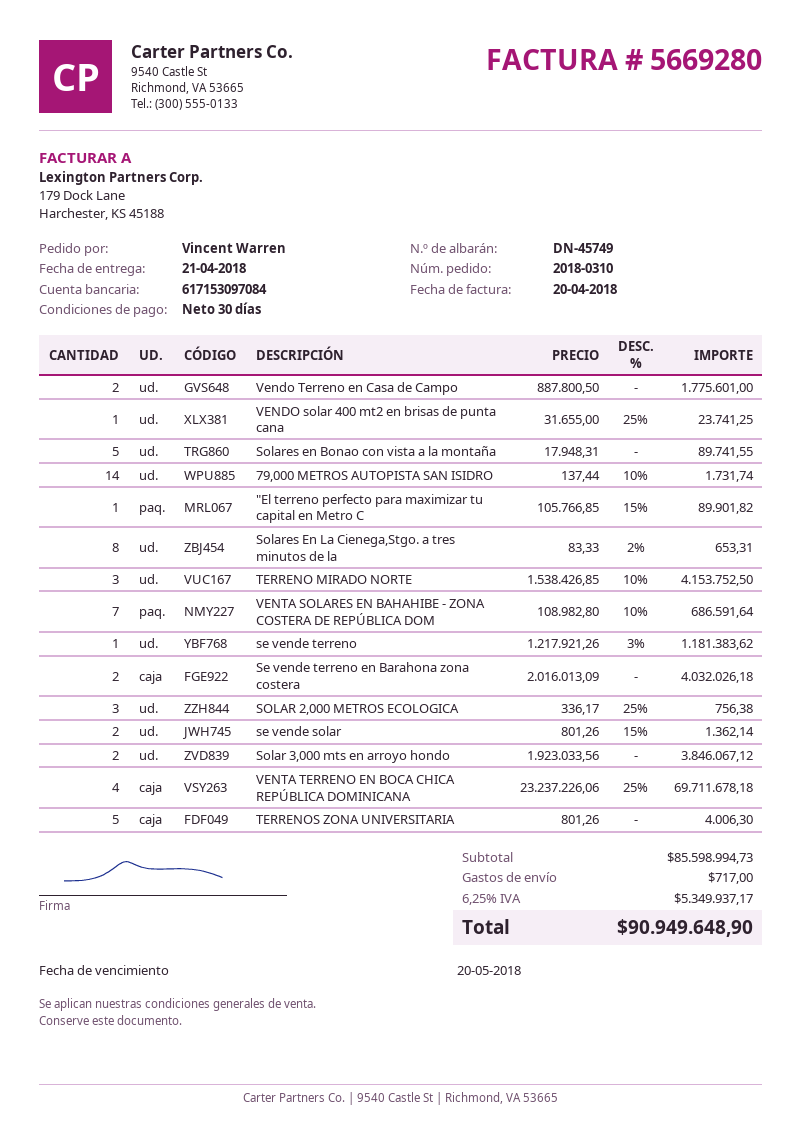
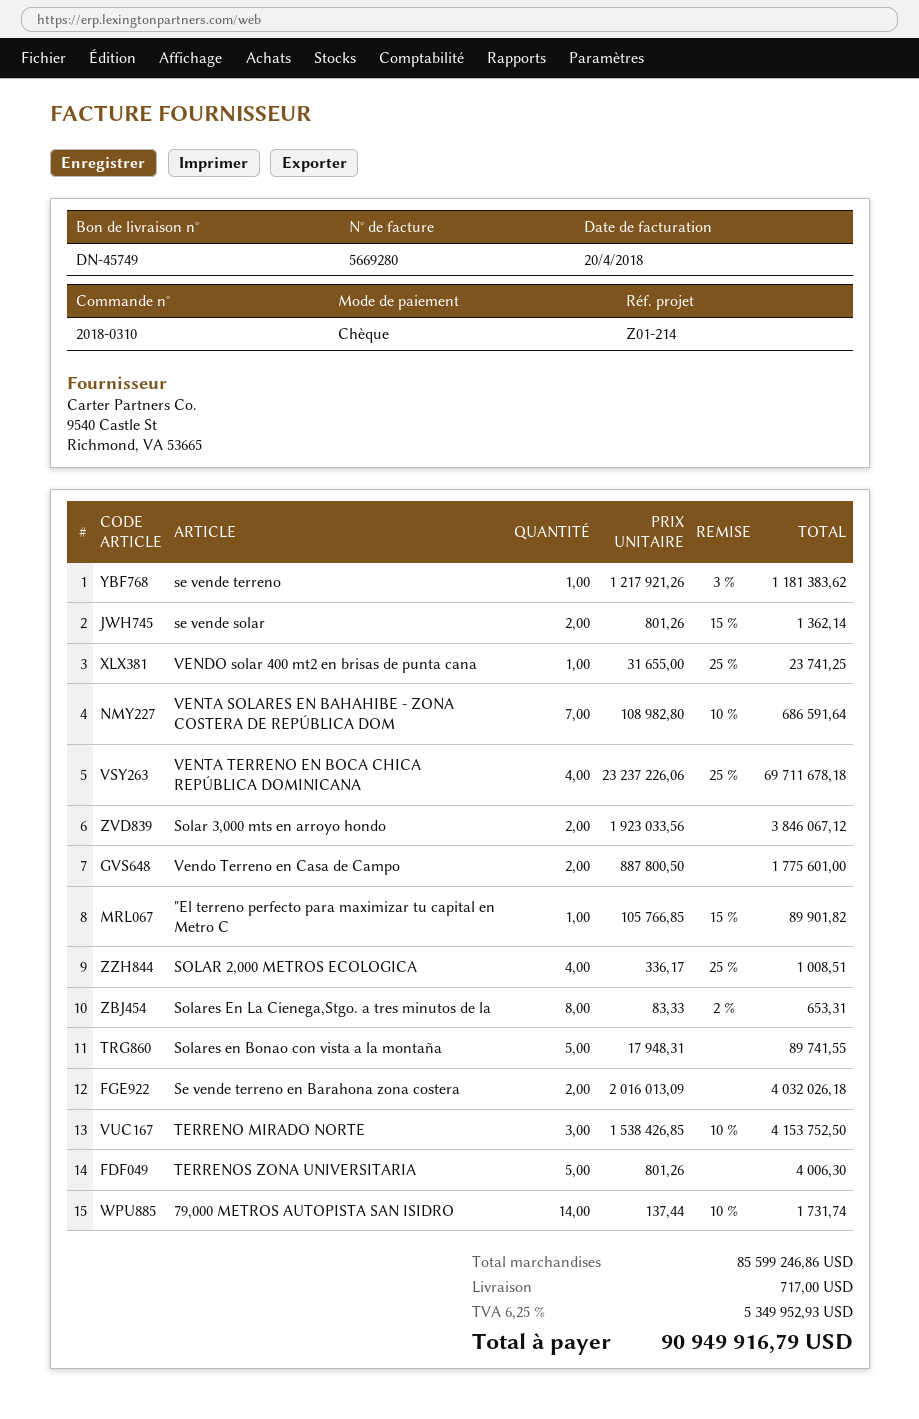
SOLAR 2,000 METROS ECOLOGICA: 3 x 336.17 - 25% = 756.38 -> 4 x 336.17 - 25% = 1008.51
subtotal: 85598994.73 -> 85599246.86
tax: 6.25% = 5349937.17 -> 6.25% = 5349952.93
total: 90949648.90 -> 90949916.79

